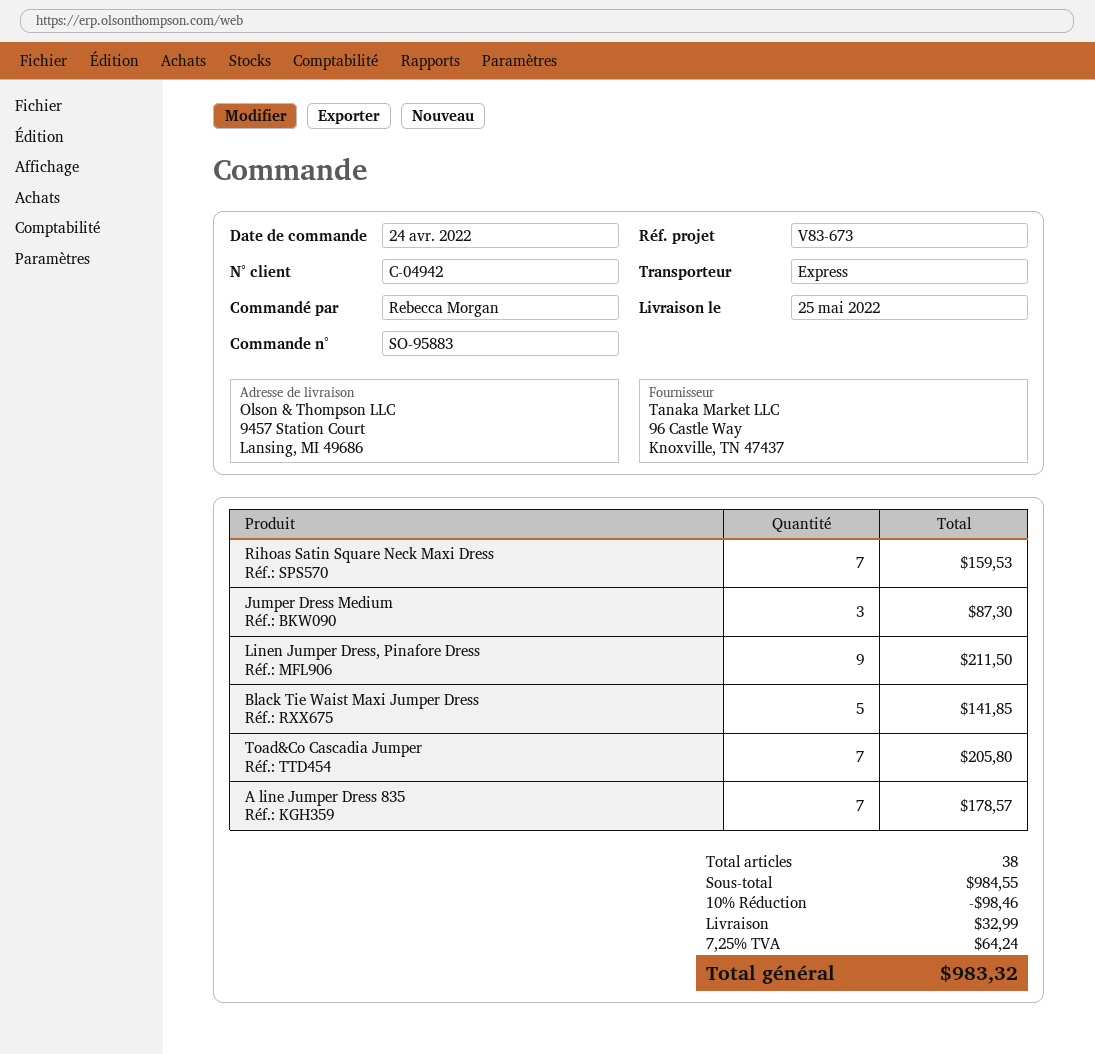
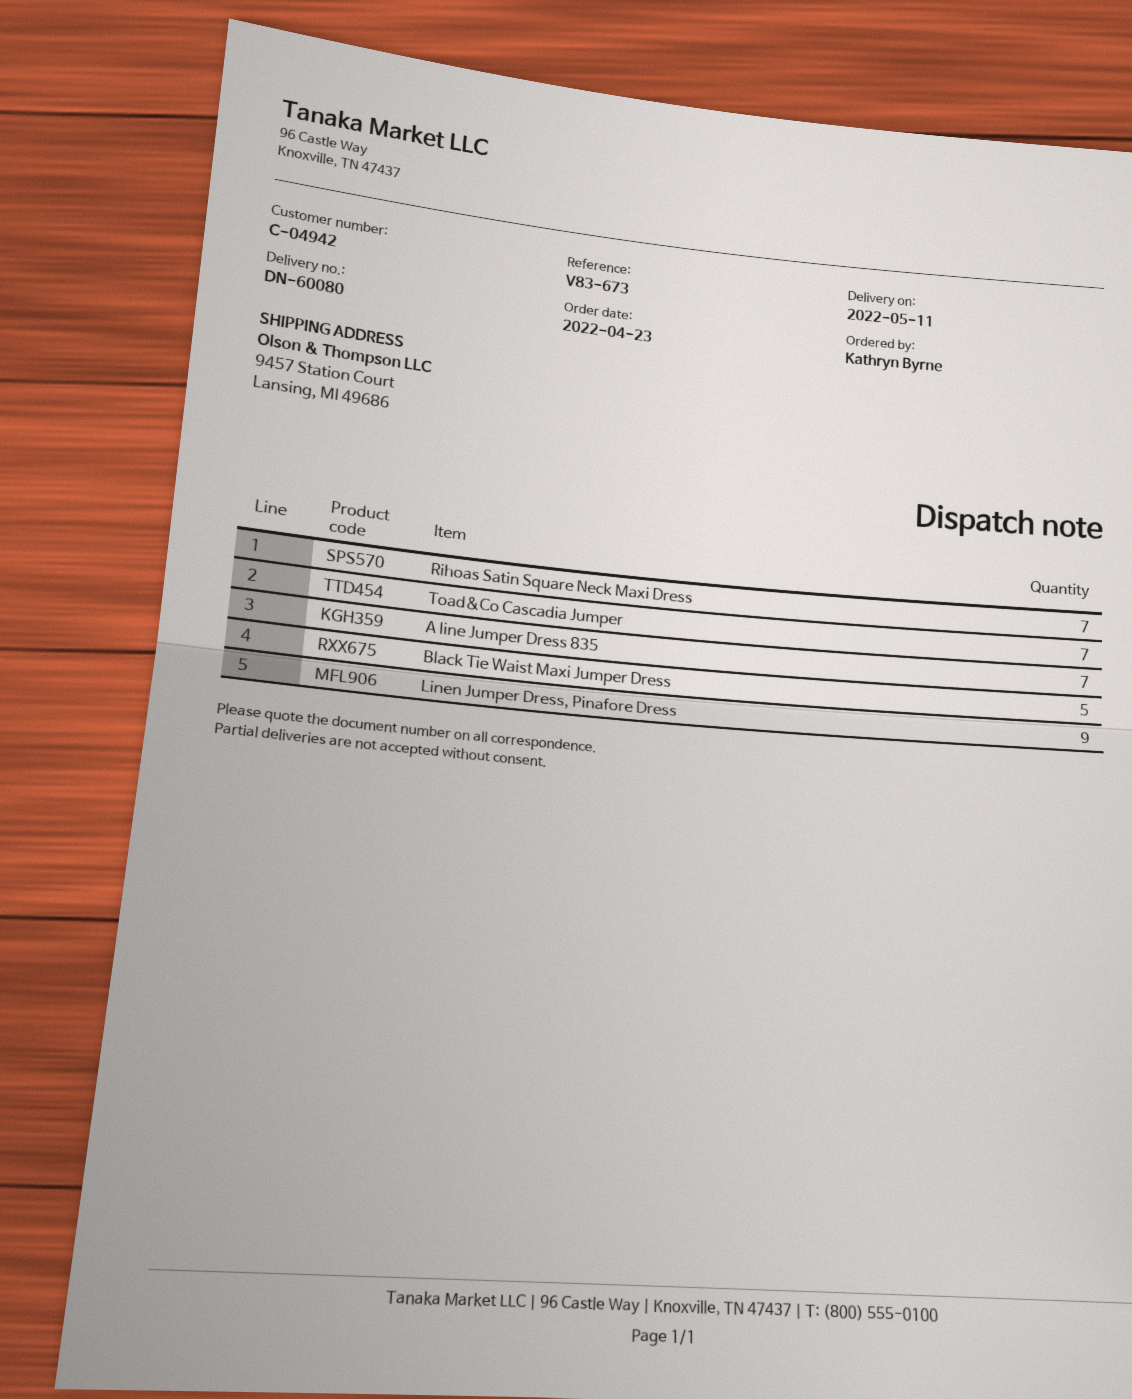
order date: 2022-04-24 -> 2022-04-23
delivery date: 2022-05-25 -> 2022-05-11
ordered by: Rebecca Morgan -> Kathryn Byrne
Jumper Dress Medium: 3 -> none

